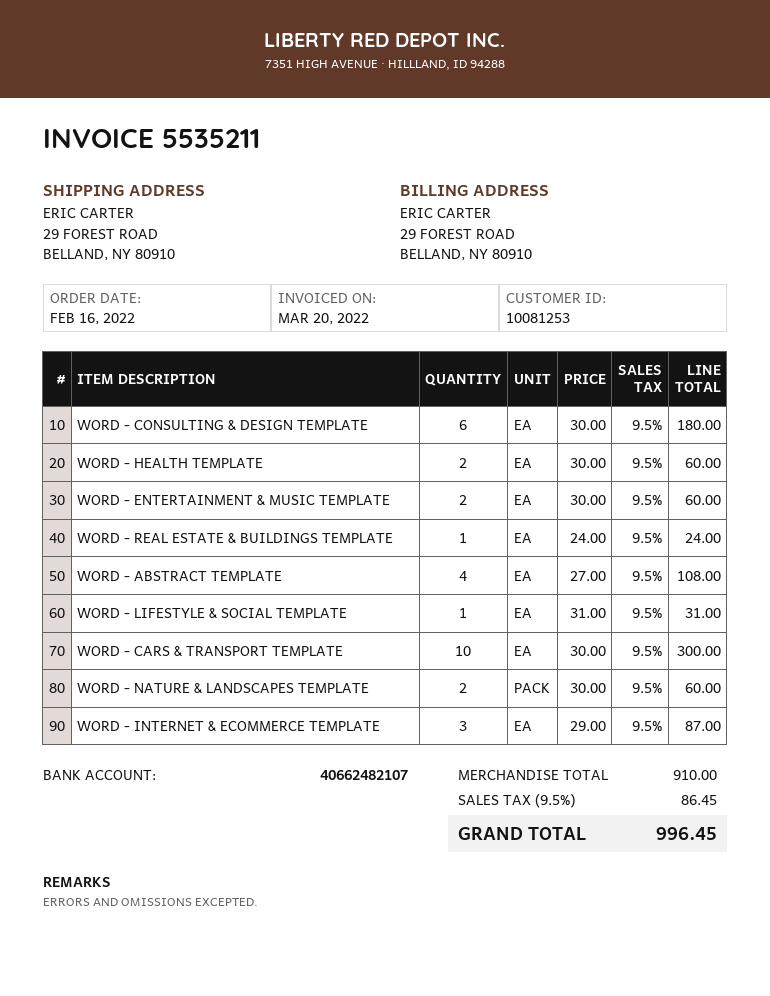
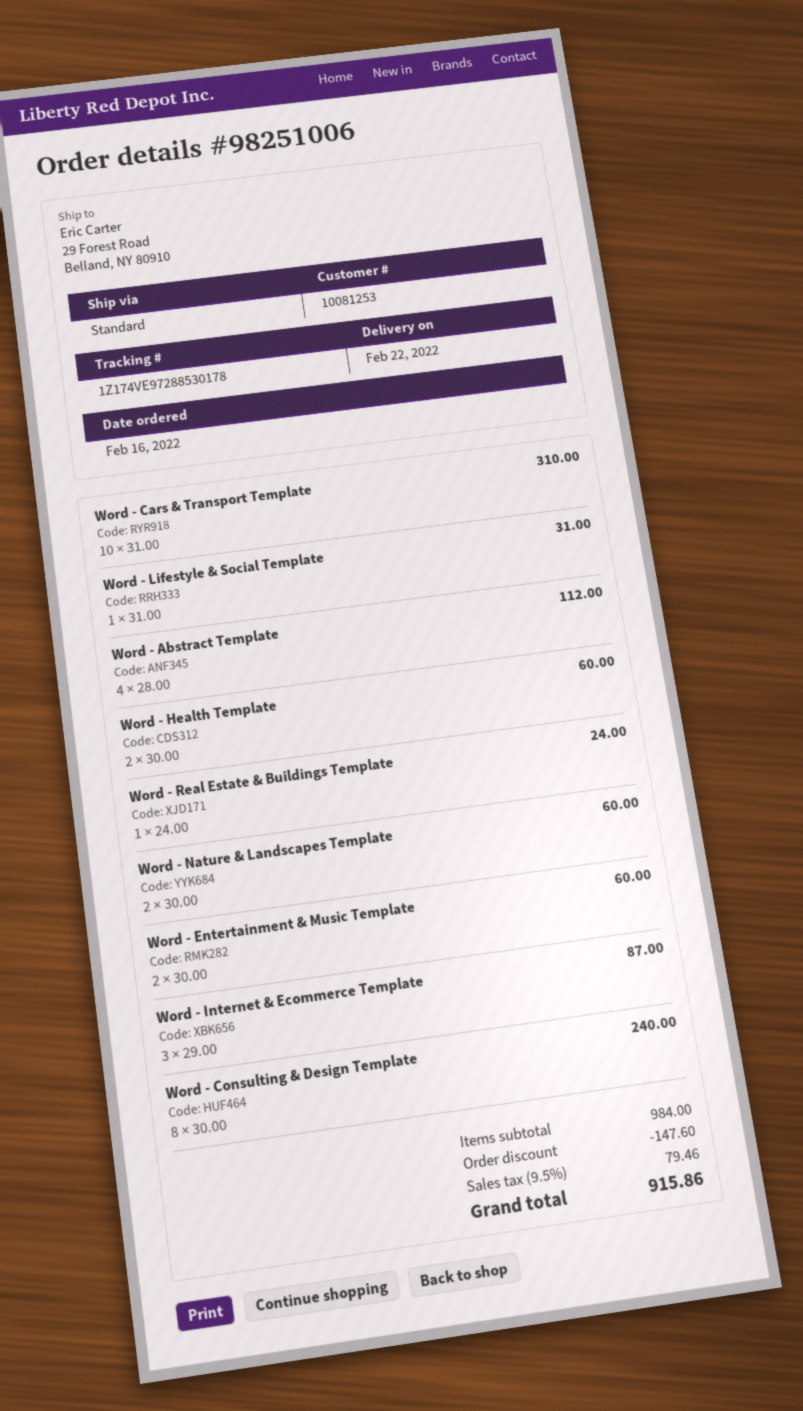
WORD - CONSULTING & DESIGN TEMPLATE: 6 x 30.00 = 180.00 -> 8 x 30.00 = 240.00
WORD - ABSTRACT TEMPLATE: 4 x 27.00 = 108.00 -> 4 x 28.00 = 112.00
WORD - CARS & TRANSPORT TEMPLATE: 10 x 30.00 = 300.00 -> 10 x 31.00 = 310.00
subtotal: 910.00 -> 984.00
discount: none -> 147.60
tax: 9.5% = 86.45 -> 9.5% = 79.46
total: 996.45 -> 915.86

